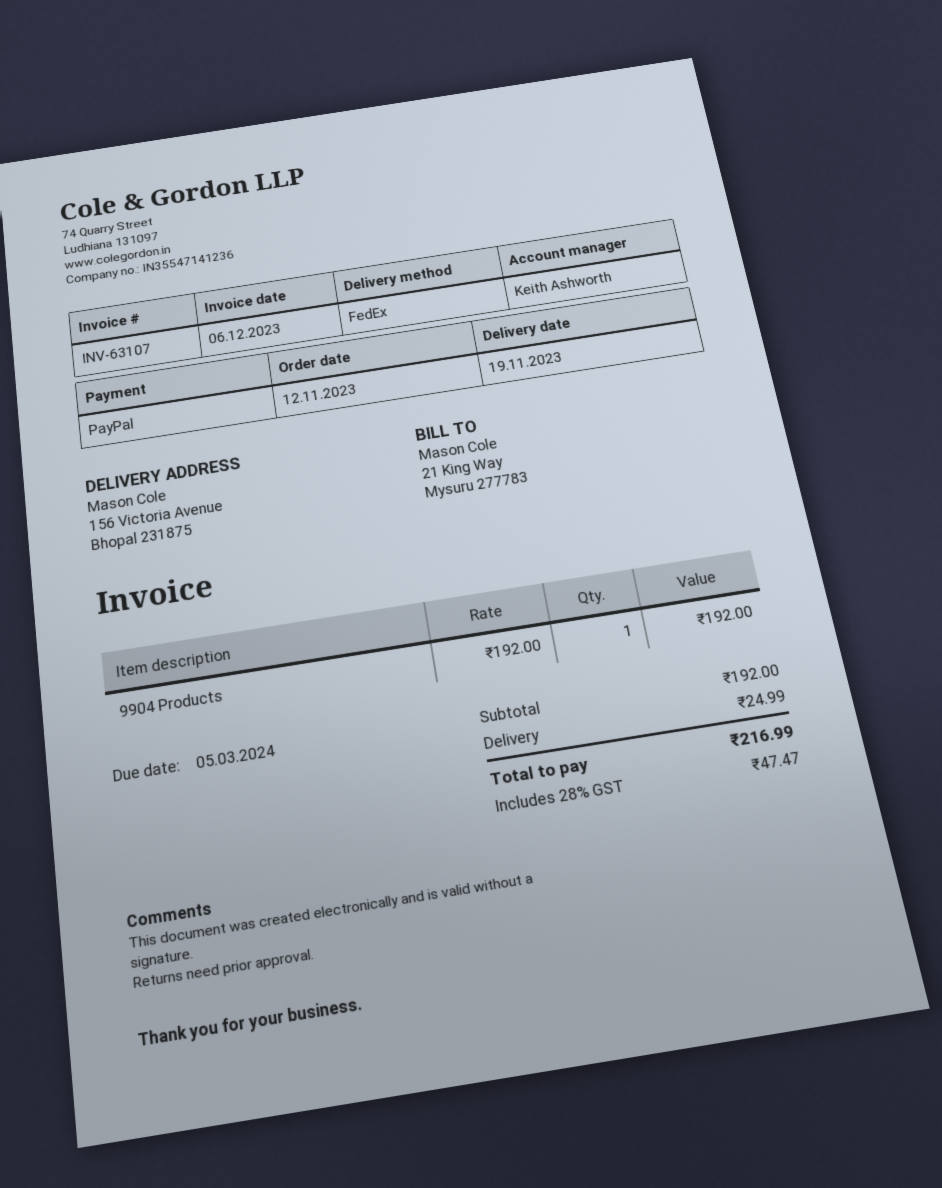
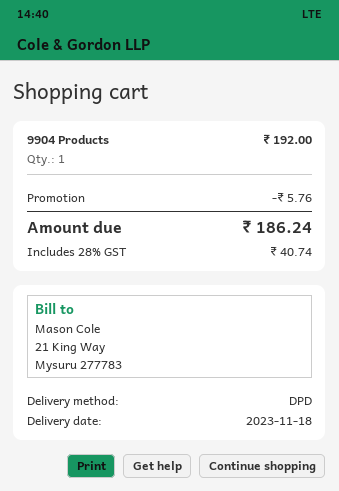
delivery date: 2023-11-19 -> 2023-11-18
shipping method: FedEx -> DPD
discount: none -> 5.76
shipping: 24.99 -> none
tax: 28% = 47.47 -> 28% = 40.74
total: 216.99 -> 186.24

